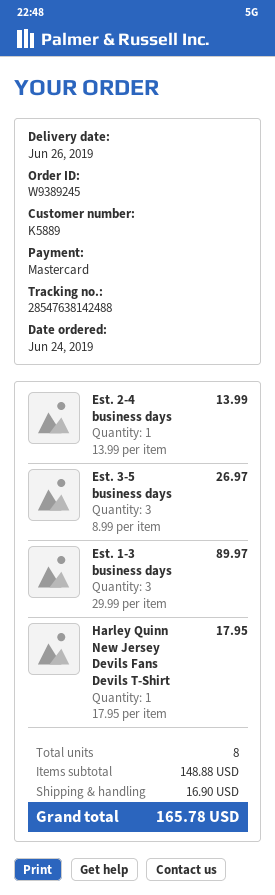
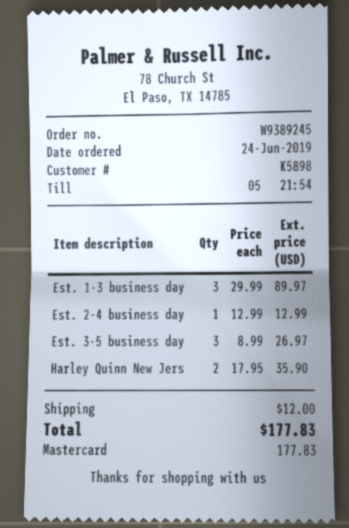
customer number: K5889 -> K5898
Est. 2-4 business days: 1 x 13.99 = 13.99 -> 1 x 12.99 = 12.99
Harley Quinn New Jersey Devils Fans Devils T-Shirt: 1 x 17.95 = 17.95 -> 2 x 17.95 = 35.90
shipping: 16.90 -> 12.00
total: 165.78 -> 177.83

